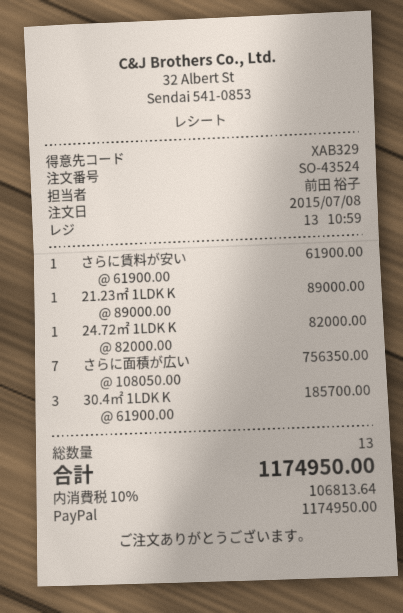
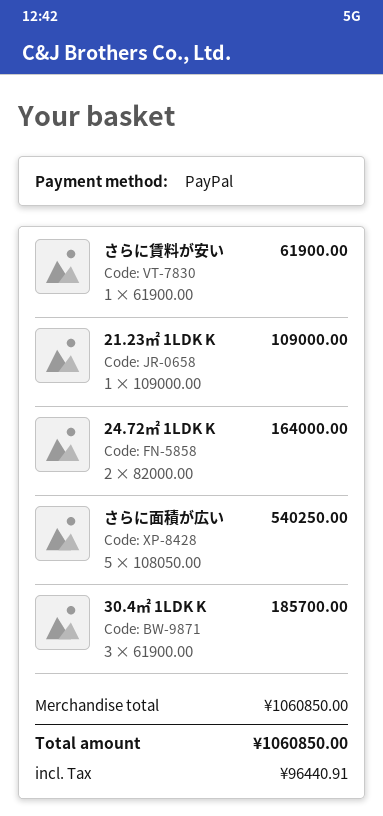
21.23㎡ 1LDK K: 1 x 89000.00 = 89000.00 -> 1 x 109000.00 = 109000.00
24.72㎡ 1LDK K: 1 x 82000.00 = 82000.00 -> 2 x 82000.00 = 164000.00
さらに面積が広い: 7 x 108050.00 = 756350.00 -> 5 x 108050.00 = 540250.00
tax: 106813.64 -> 96440.91
total: 1174950.00 -> 1060850.00

